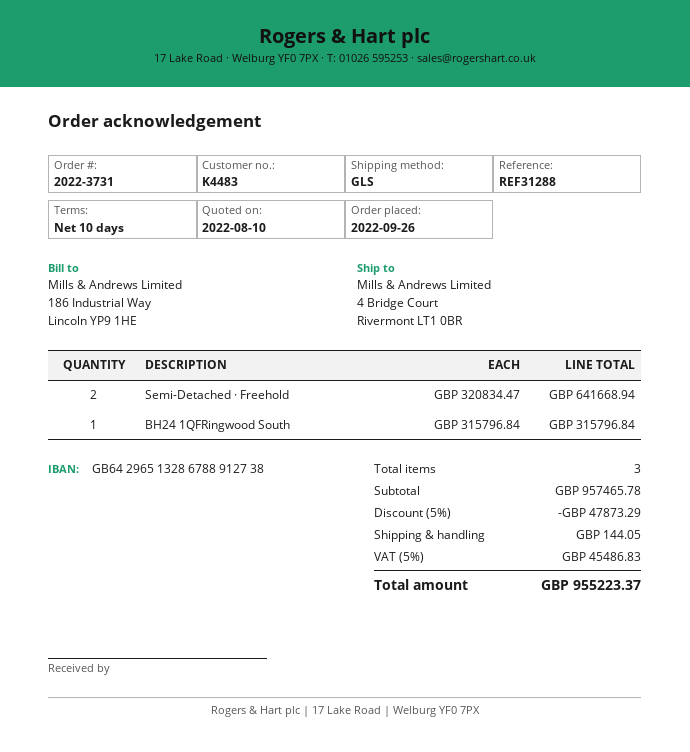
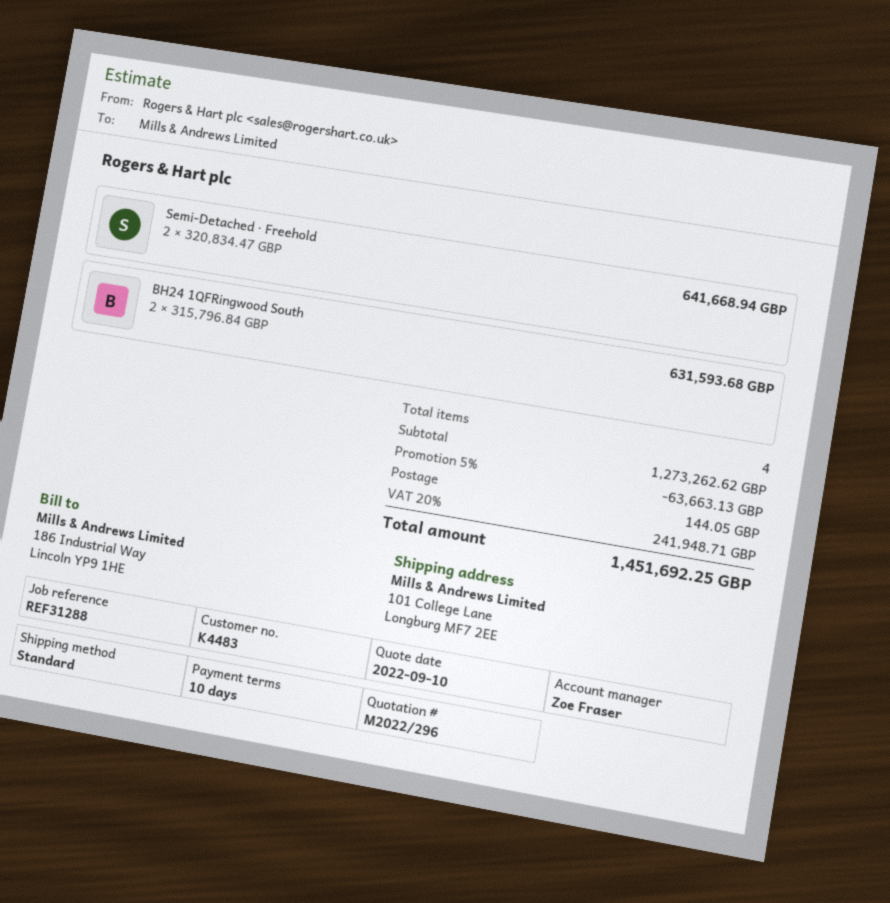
quote date: 2022-08-10 -> 2022-09-10
shipping method: GLS -> standard
ship to: 4 Bridge Court, Rivermont LT1 0BR -> 101 College Lane, Longburg MF7 2EE
BH24 1QFRingwood South: 1 x 315796.84 = 315796.84 -> 2 x 315796.84 = 631593.68
total quantity: 3 -> 4
subtotal: 957465.78 -> 1273262.62
discount: 5% = 47873.29 -> 5% = 63663.13
tax: 5% = 45486.83 -> 20% = 241948.71
total: 955223.37 -> 1451692.25

